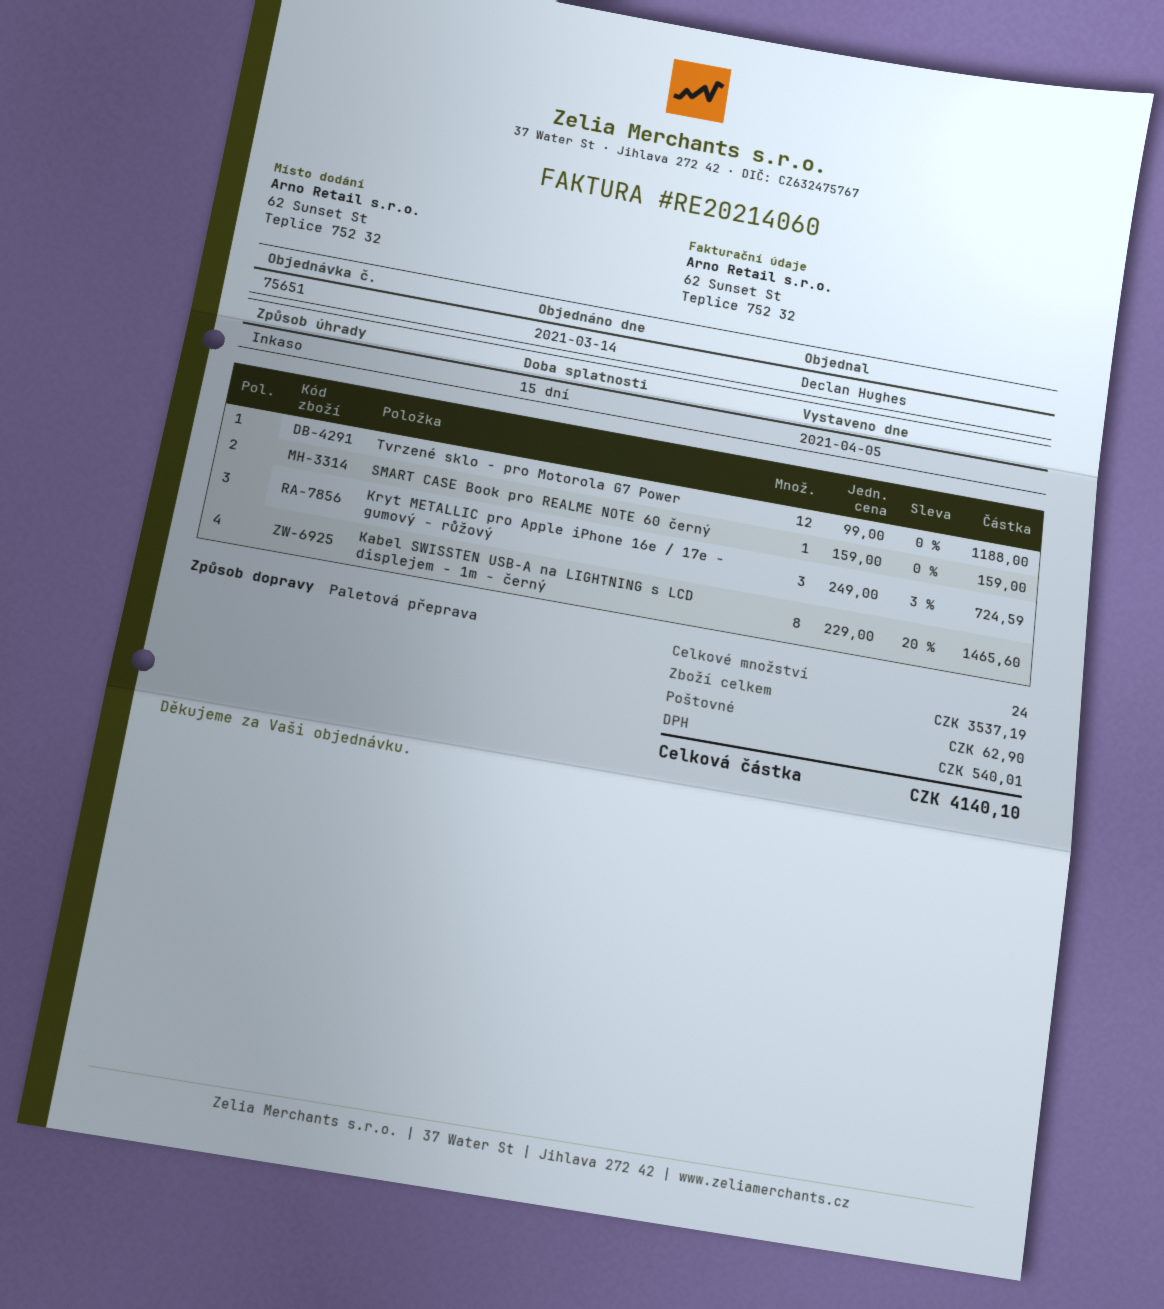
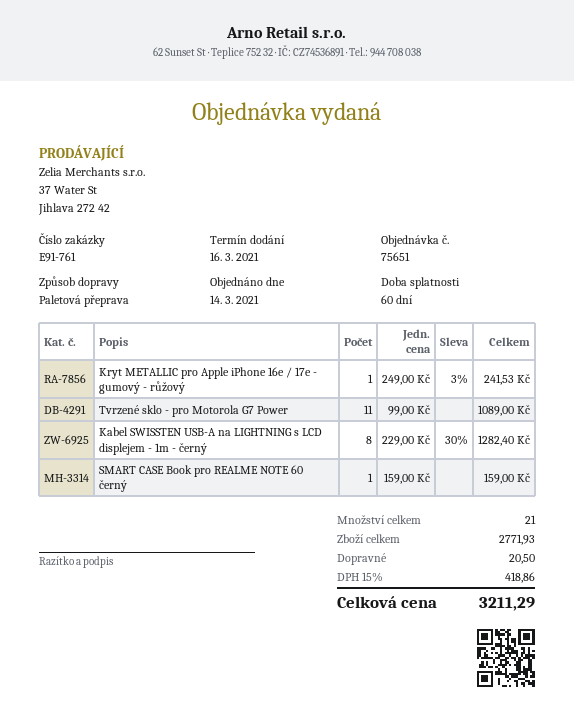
payment terms: 15 days -> 60 days
Tvrzené sklo - pro Motorola G7 Power: 12 x 99.00 = 1188.00 -> 11 x 99.00 = 1089.00
Kryt METALLIC pro Apple iPhone 16e / 17e - gumový - růžový: 3 x 249.00 - 3% = 724.59 -> 1 x 249.00 - 3% = 241.53
Kabel SWISSTEN USB-A na LIGHTNING s LCD displejem - 1m - černý: 8 x 229.00 - 20% = 1465.60 -> 8 x 229.00 - 30% = 1282.40
total quantity: 24 -> 21
subtotal: 3537.19 -> 2771.93
shipping: 62.90 -> 20.50
tax: 540.01 -> 418.86
total: 4140.10 -> 3211.29

